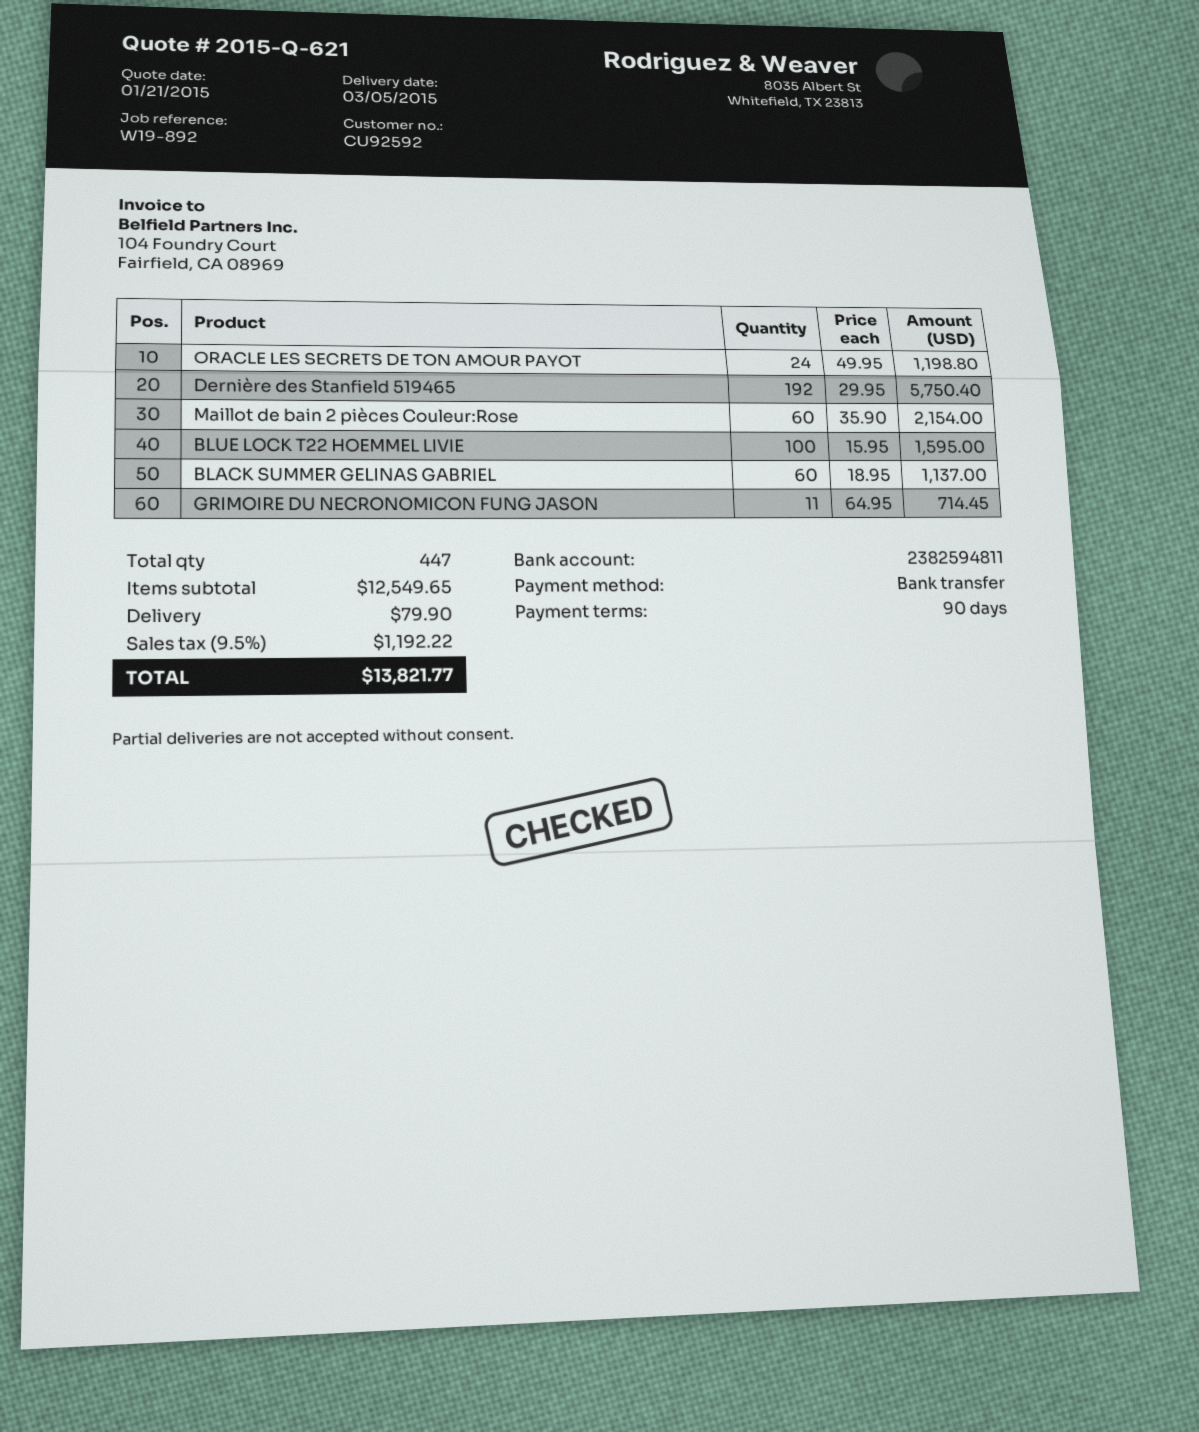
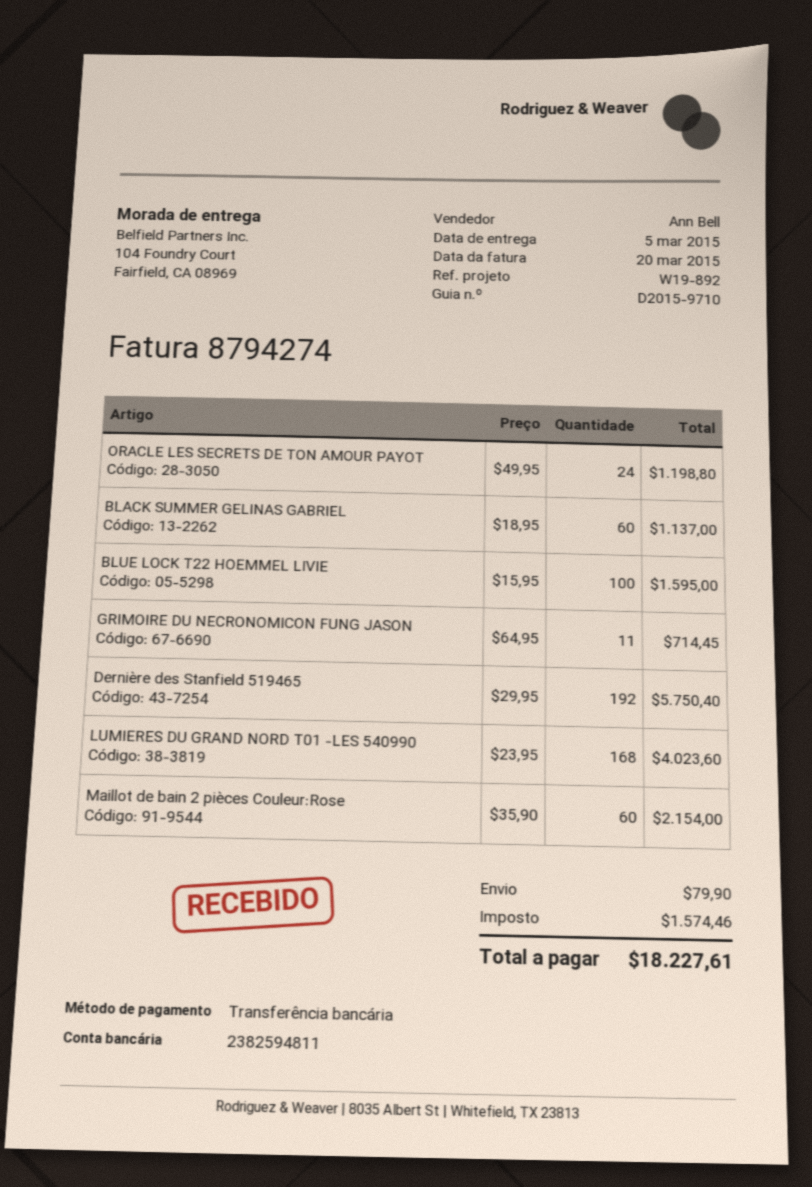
LUMIERES DU GRAND NORD T01 -LES 540990: none -> 168 x 23.95 = 4023.60
tax: 1192.22 -> 1574.46
total: 13821.77 -> 18227.61

